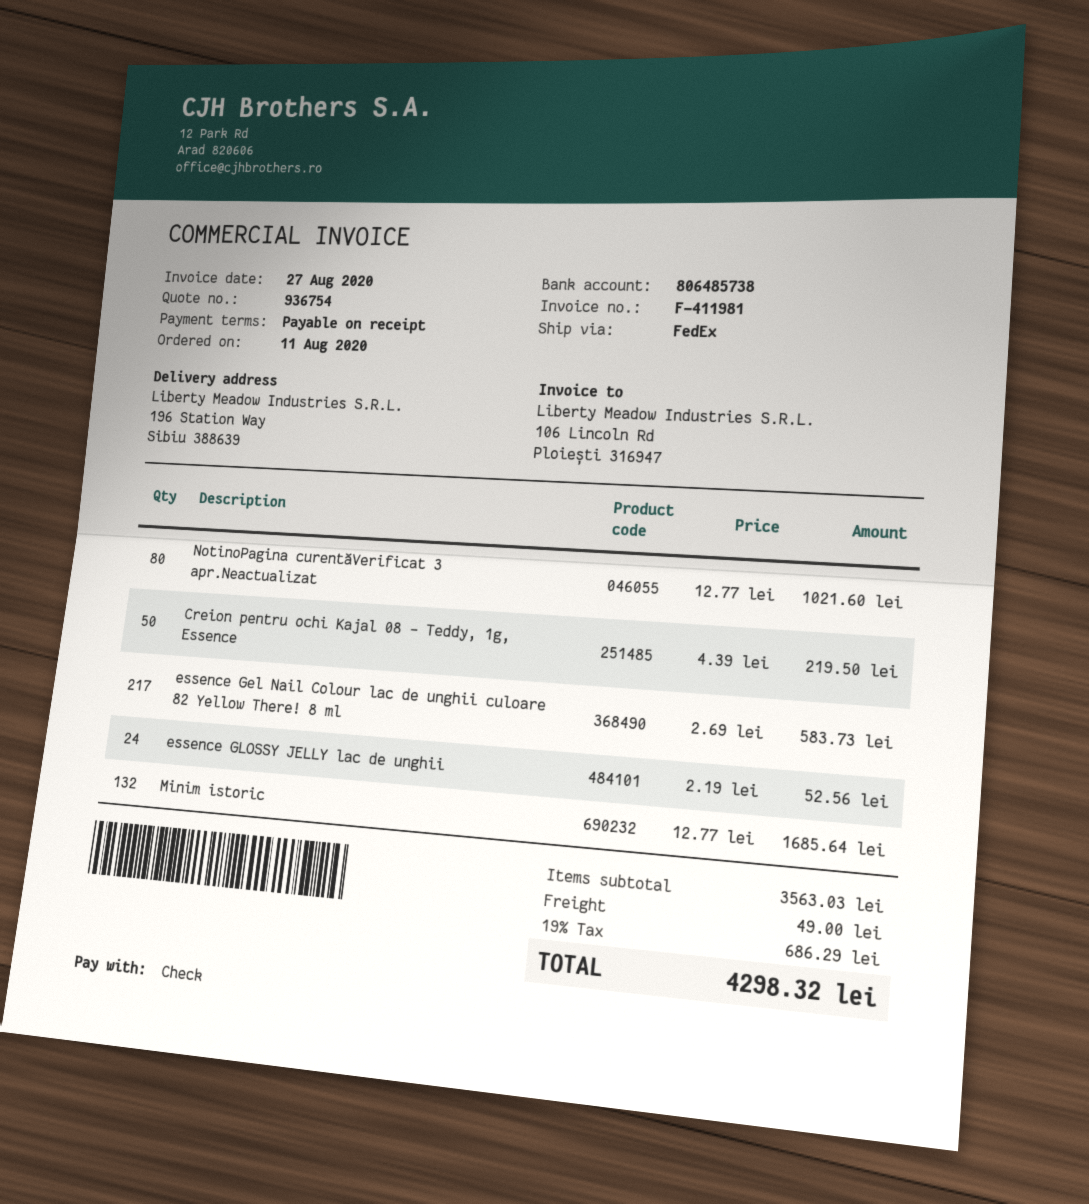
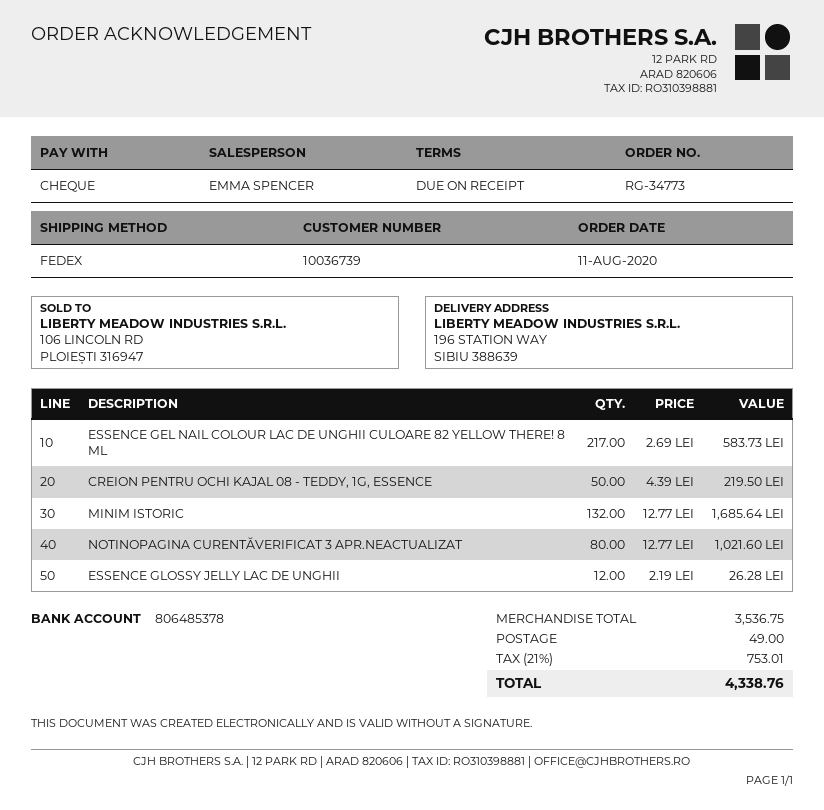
bank account: 806485738 -> 806485378
essence GLOSSY JELLY lac de unghii: 24 x 2.19 = 52.56 -> 12 x 2.19 = 26.28
subtotal: 3563.03 -> 3536.75
tax: 19% = 686.29 -> 21% = 753.01
total: 4298.32 -> 4338.76

